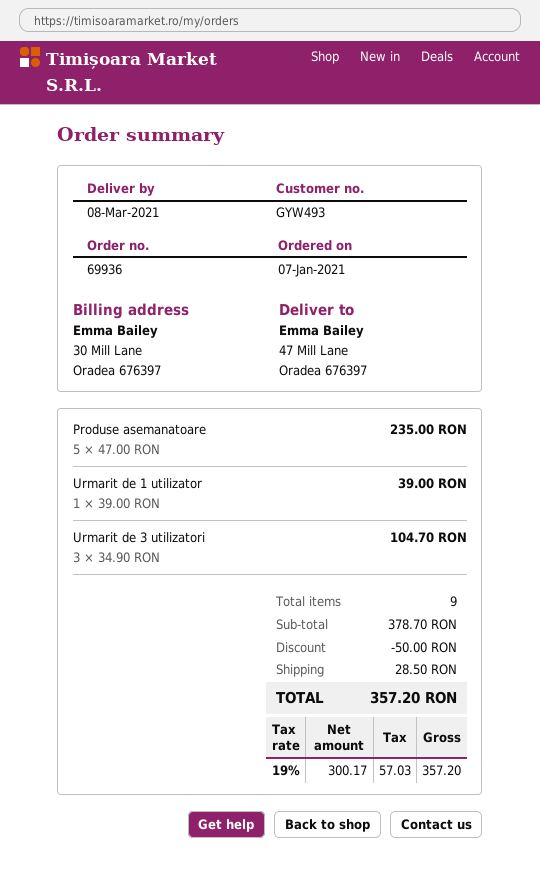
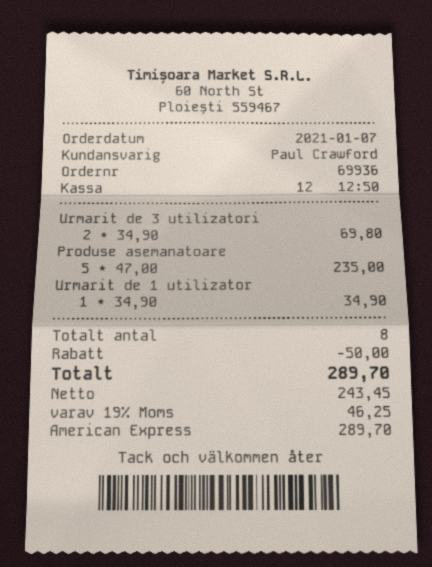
Urmarit de 1 utilizator: 1 x 39.00 = 39.00 -> 1 x 34.90 = 34.90
Urmarit de 3 utilizatori: 3 x 34.90 = 104.70 -> 2 x 34.90 = 69.80
total quantity: 9 -> 8
shipping: 28.50 -> none
net: 300.17 -> 243.45
tax: 19% = 57.03 -> 19% = 46.25
total: 357.20 -> 289.70

